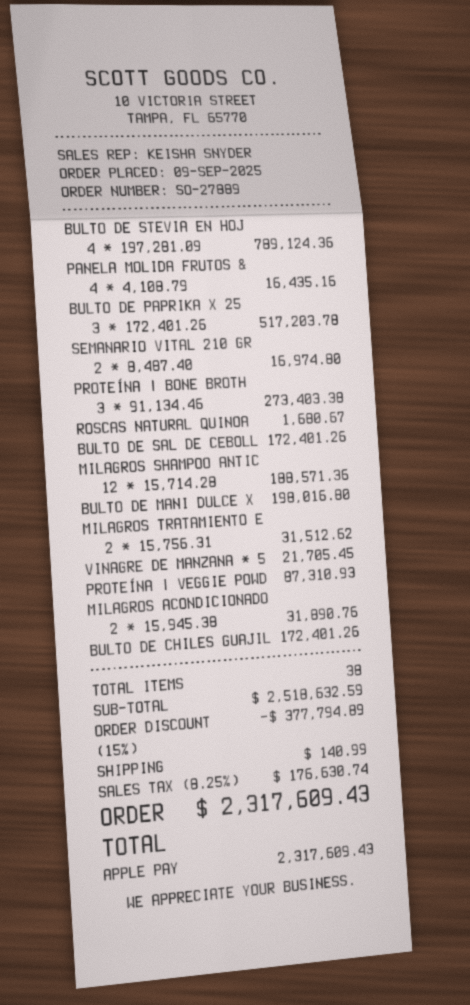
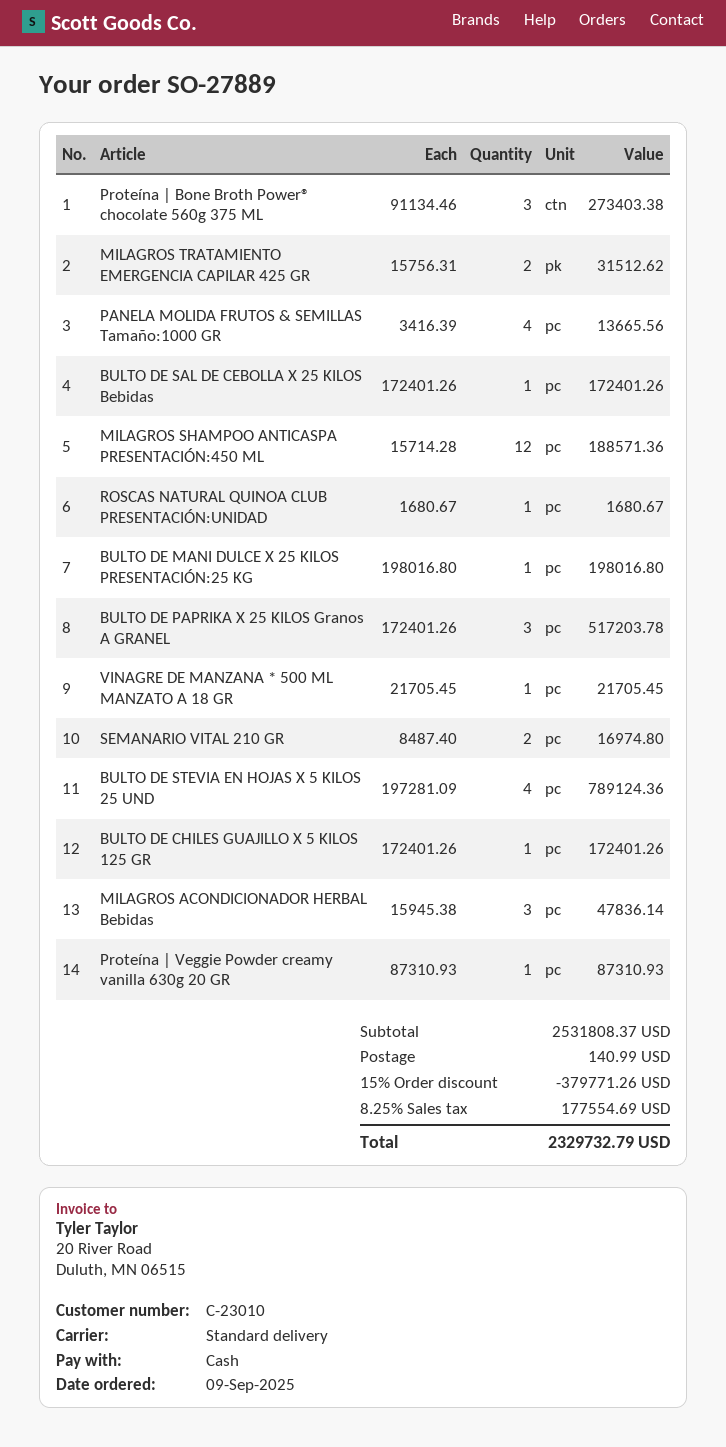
payment method: Apple Pay -> cash
PANELA MOLIDA FRUTOS &: 4 x 4108.79 = 16435.16 -> 4 x 3416.39 = 13665.56
MILAGROS ACONDICIONADO: 2 x 15945.38 = 31890.76 -> 3 x 15945.38 = 47836.14
subtotal: 2518632.59 -> 2531808.37
discount: 15% = 377794.89 -> 15% = 379771.26
tax: 8.25% = 176630.74 -> 8.25% = 177554.69
total: 2317609.43 -> 2329732.79

